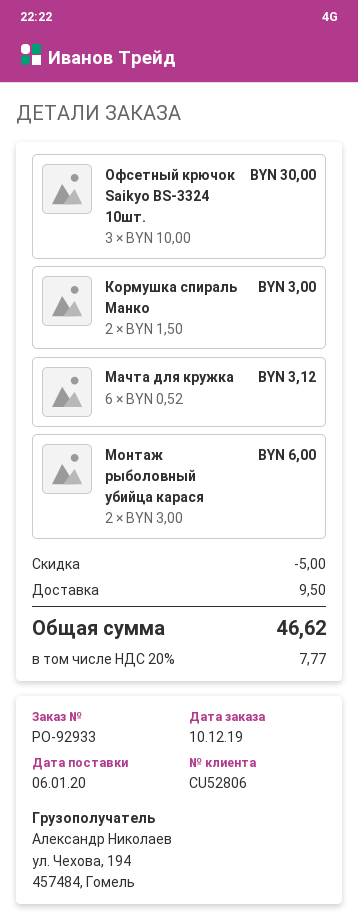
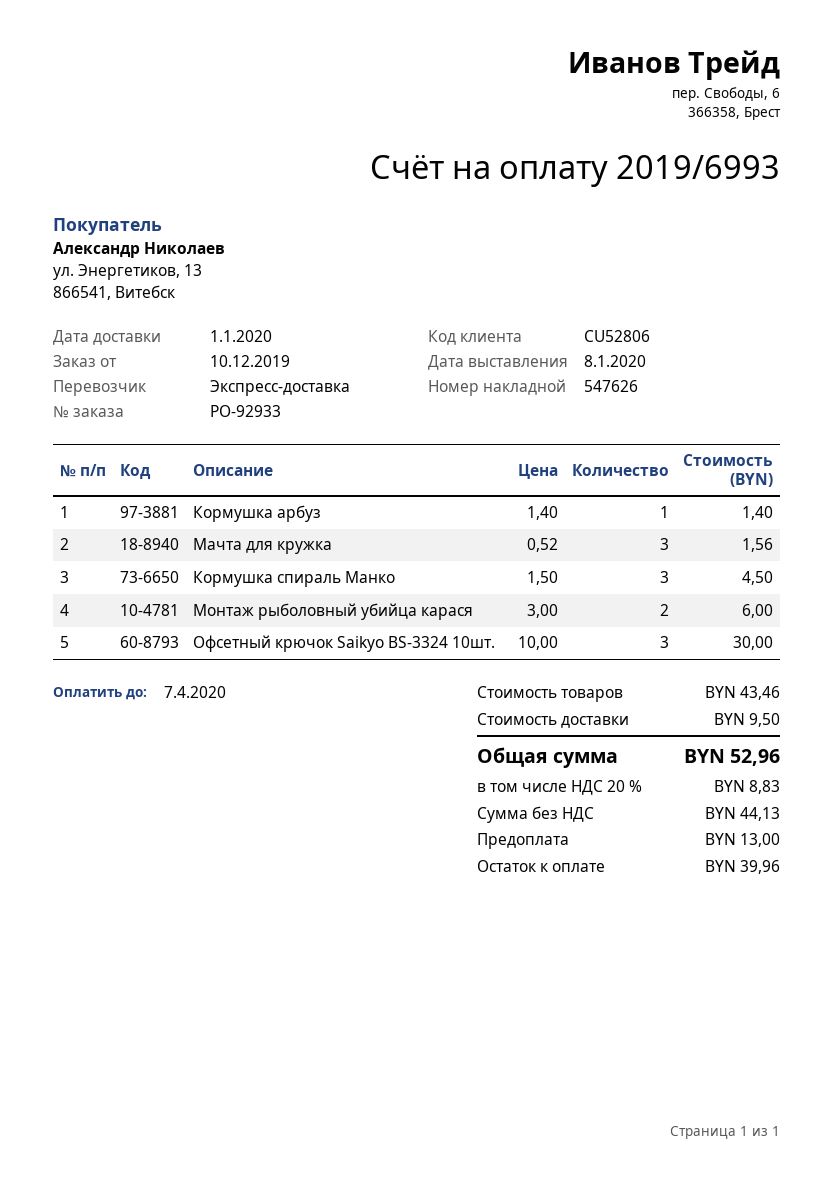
delivery date: 2020-01-06 -> 2020-01-01
Кормушка спираль Манко: 2 x 1.50 = 3.00 -> 3 x 1.50 = 4.50
Мачта для кружка: 6 x 0.52 = 3.12 -> 3 x 0.52 = 1.56
Кормушка арбуз: none -> 1 x 1.40 = 1.40
discount: 5.00 -> none
tax: 20% = 7.77 -> 20% = 8.83
total: 46.62 -> 52.96

